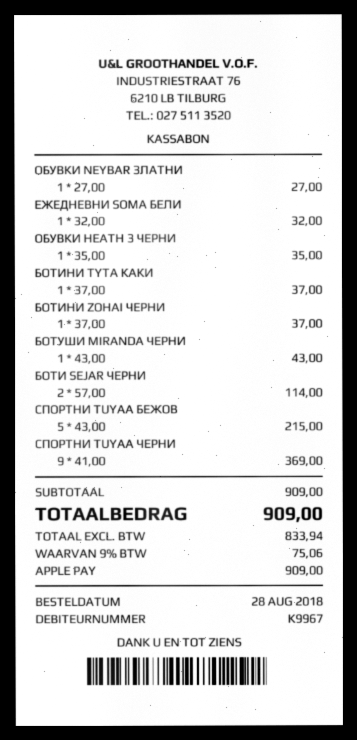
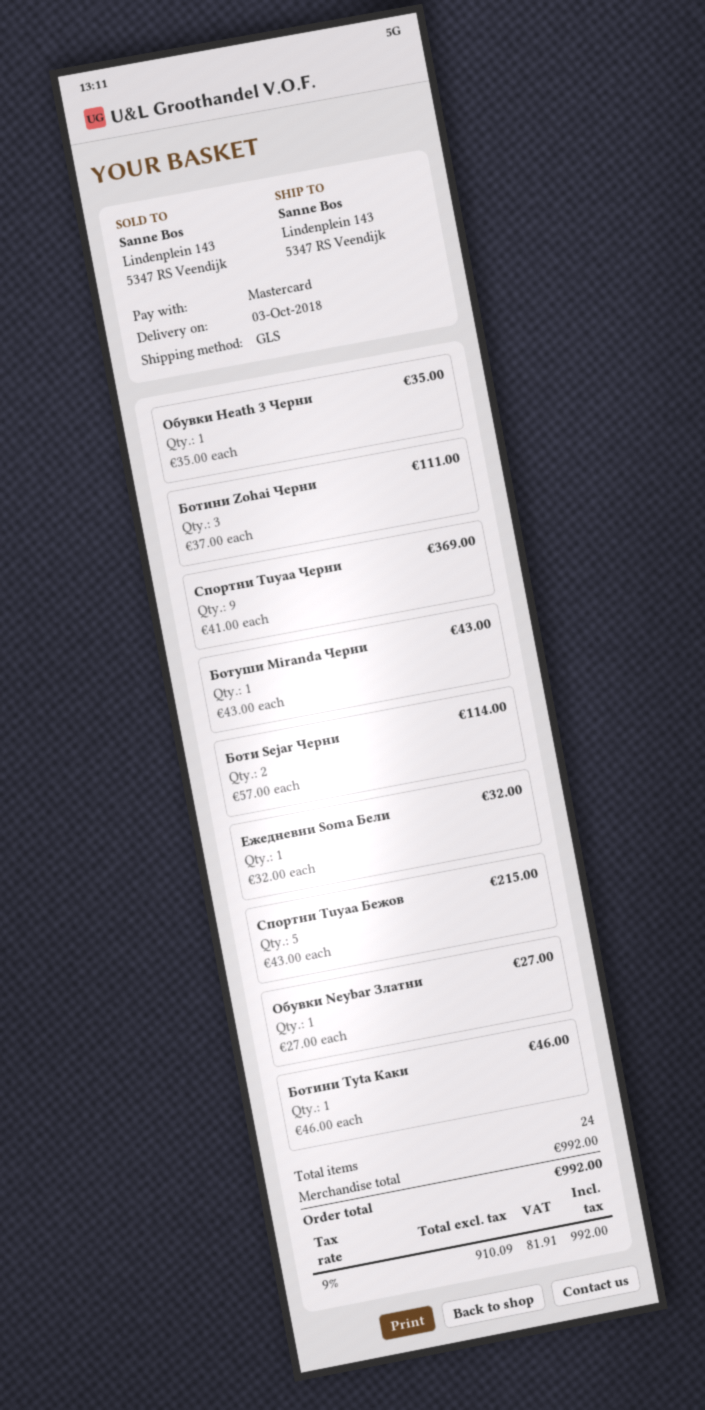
payment method: Apple Pay -> Mastercard
БОТИНИ TYTA КАКИ: 1 x 37.00 = 37.00 -> 1 x 46.00 = 46.00
БОТИНИ ZOHAI ЧЕРНИ: 1 x 37.00 = 37.00 -> 3 x 37.00 = 111.00
subtotal: 909.00 -> 992.00
net: 833.94 -> 910.09
tax: 9% = 75.06 -> 9% = 81.91
total: 909.00 -> 992.00

